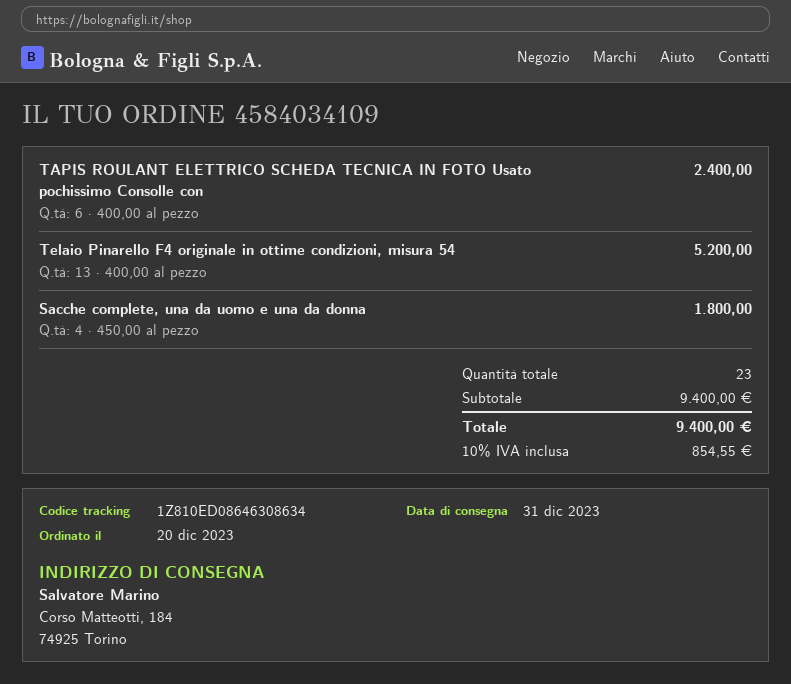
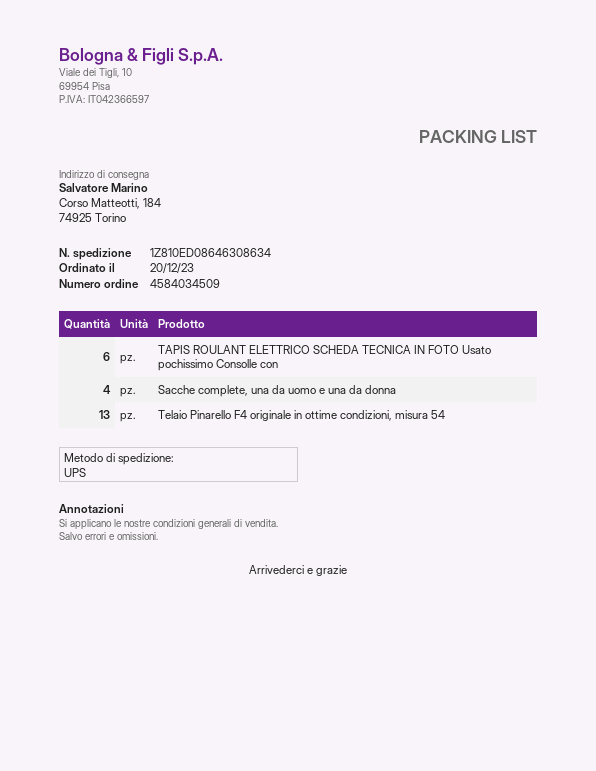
order number: 4584034109 -> 4584034509

